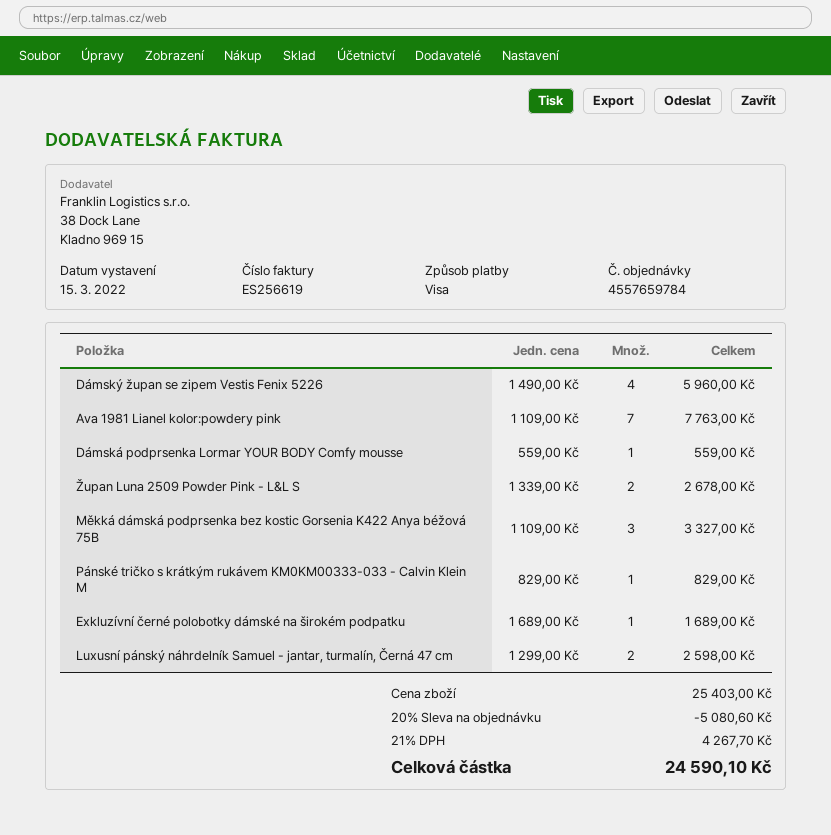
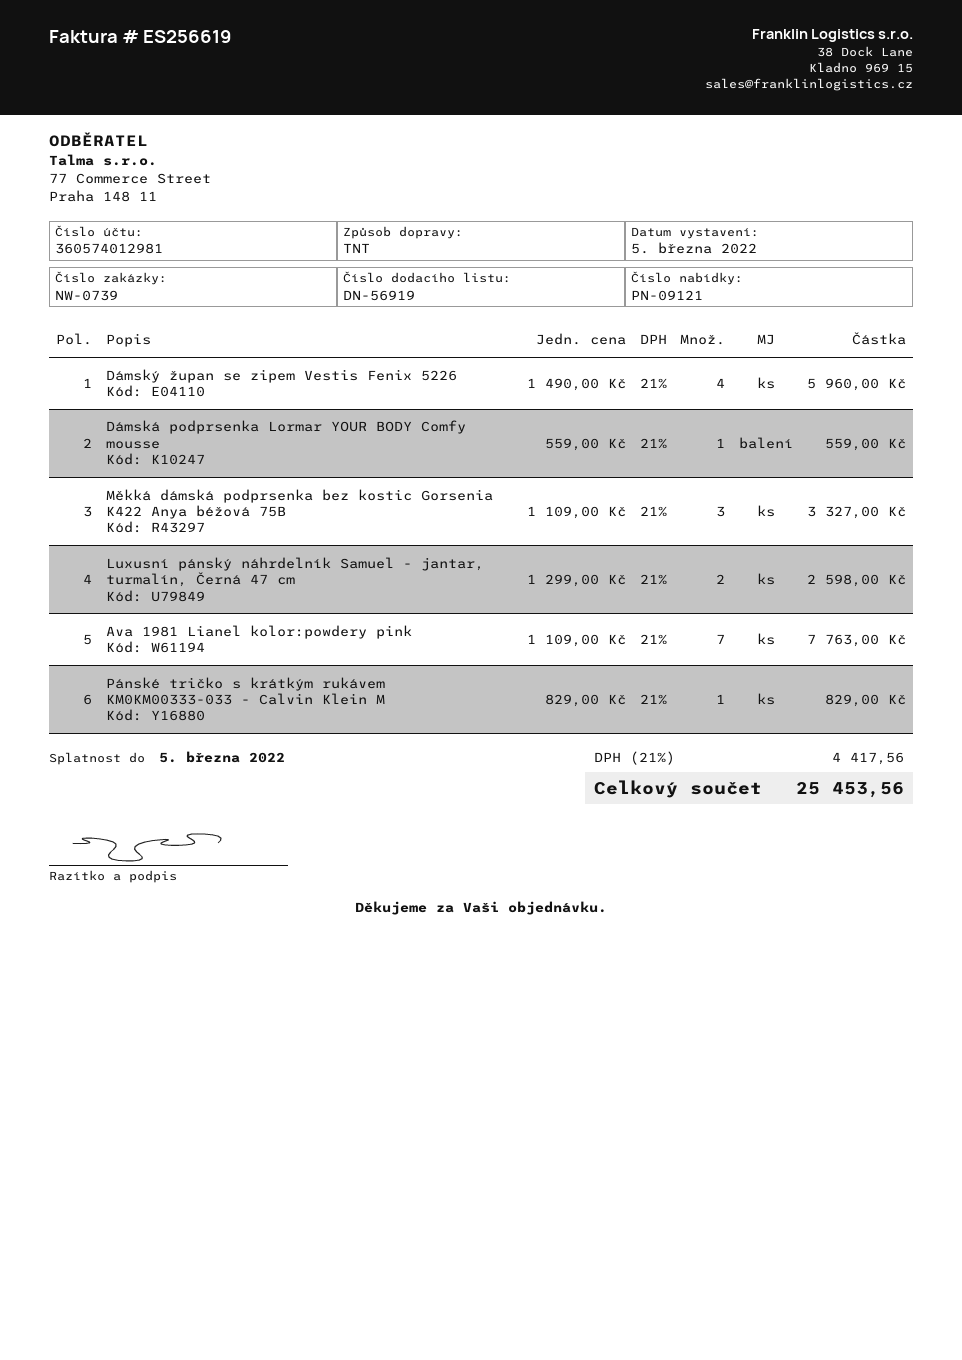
invoice date: 2022-03-15 -> 2022-03-05
Župan Luna 2509 Powder Pink - L&L S: 2 x 1339.00 = 2678.00 -> none
Exkluzívní černé polobotky dámské na širokém podpatku: 1 x 1689.00 = 1689.00 -> none
discount: 20% = 5080.60 -> none
tax: 21% = 4267.70 -> 21% = 4417.56
total: 24590.10 -> 25453.56

